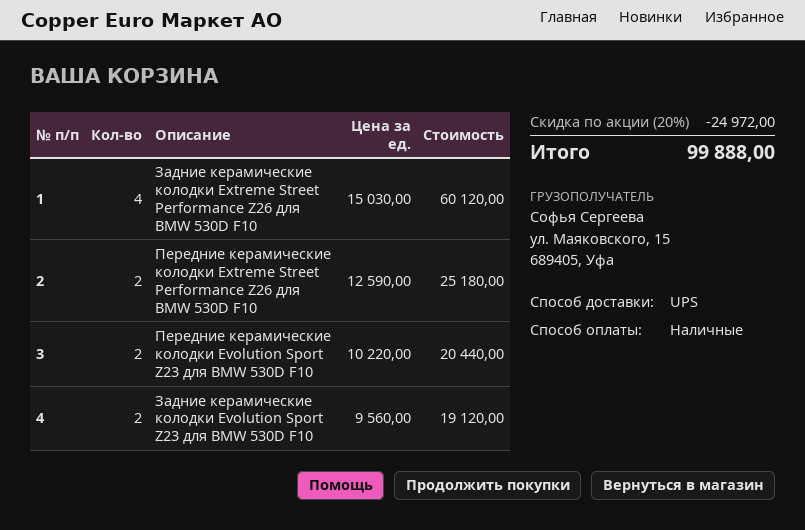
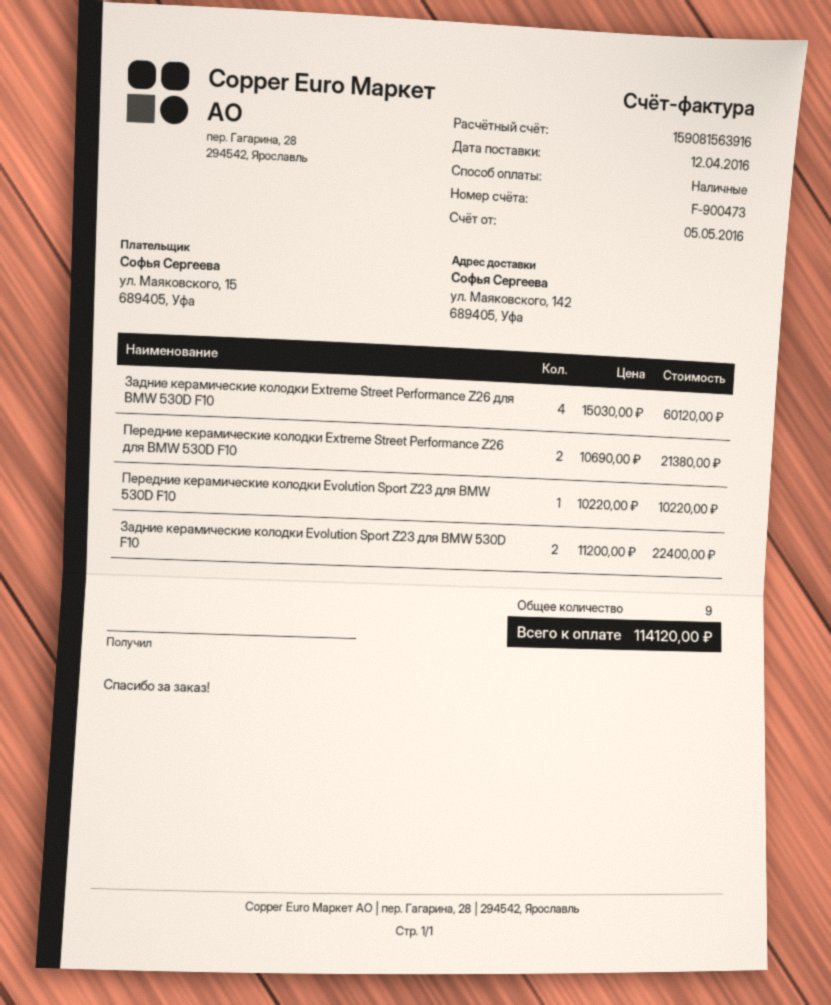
ship to: ул. Маяковского, 15, 689405, Уфа -> ул. Маяковского, 142, 689405, Уфа
Передние керамические колодки Extreme Street Performance Z26 для BMW 530D F10: 2 x 12590.00 = 25180.00 -> 2 x 10690.00 = 21380.00
Передние керамические колодки Evolution Sport Z23 для BMW 530D F10: 2 x 10220.00 = 20440.00 -> 1 x 10220.00 = 10220.00
Задние керамические колодки Evolution Sport Z23 для BMW 530D F10: 2 x 9560.00 = 19120.00 -> 2 x 11200.00 = 22400.00
discount: 20% = 24972.00 -> none
total: 99888.00 -> 114120.00

